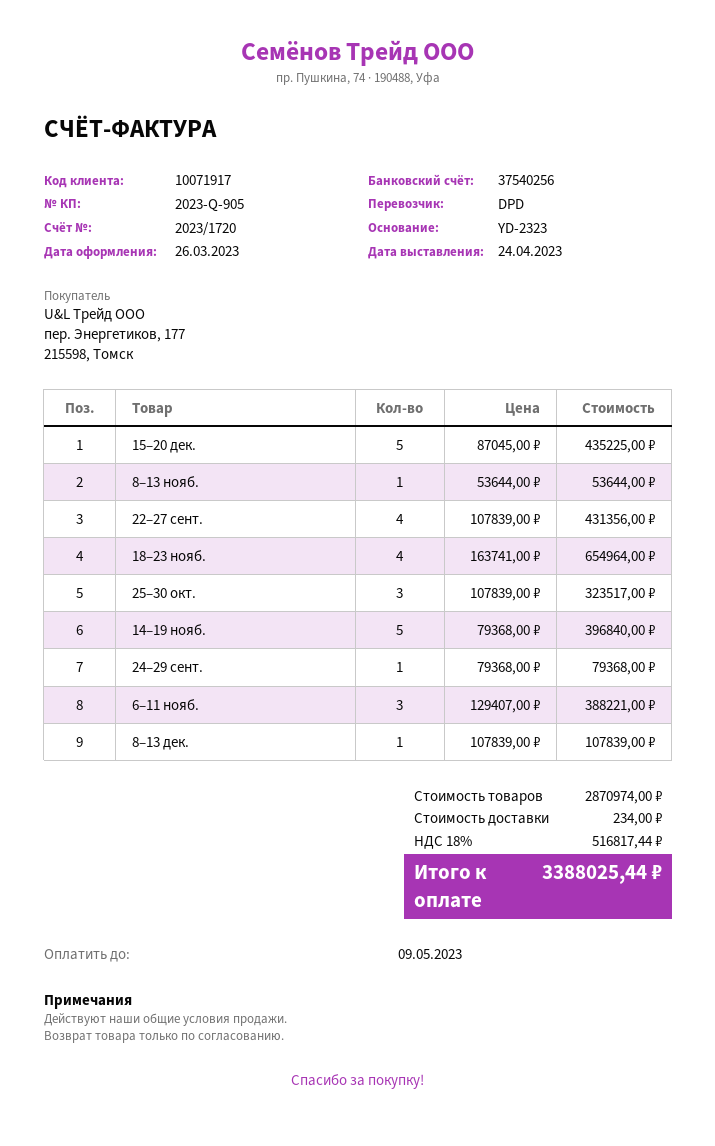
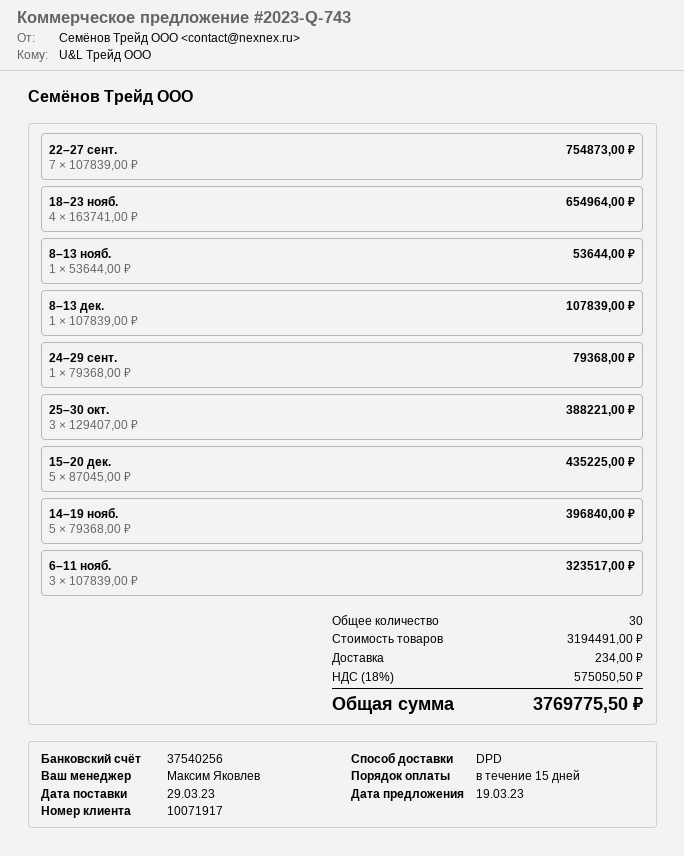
quote number: 2023-Q-905 -> 2023-Q-743
22–27 сент.: 4 x 107839.00 = 431356.00 -> 7 x 107839.00 = 754873.00
25–30 окт.: 3 x 107839.00 = 323517.00 -> 3 x 129407.00 = 388221.00
6–11 нояб.: 3 x 129407.00 = 388221.00 -> 3 x 107839.00 = 323517.00
subtotal: 2870974.00 -> 3194491.00
tax: 18% = 516817.44 -> 18% = 575050.50
total: 3388025.44 -> 3769775.50

